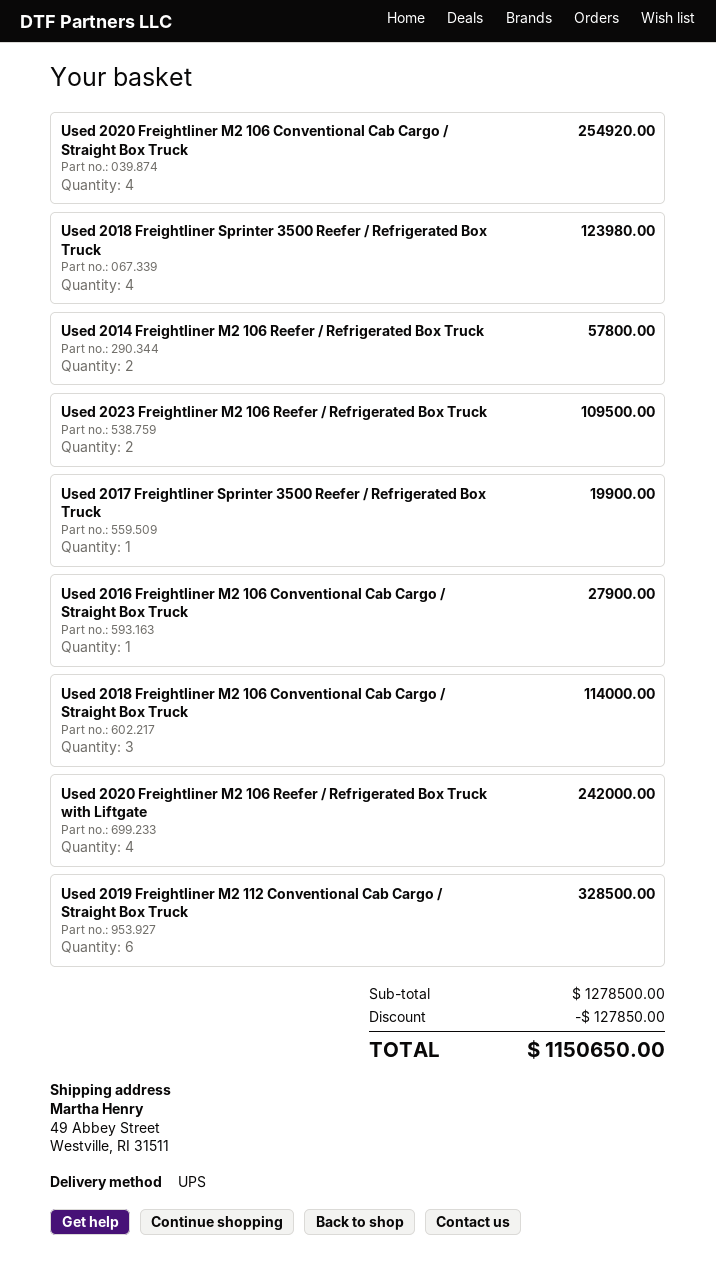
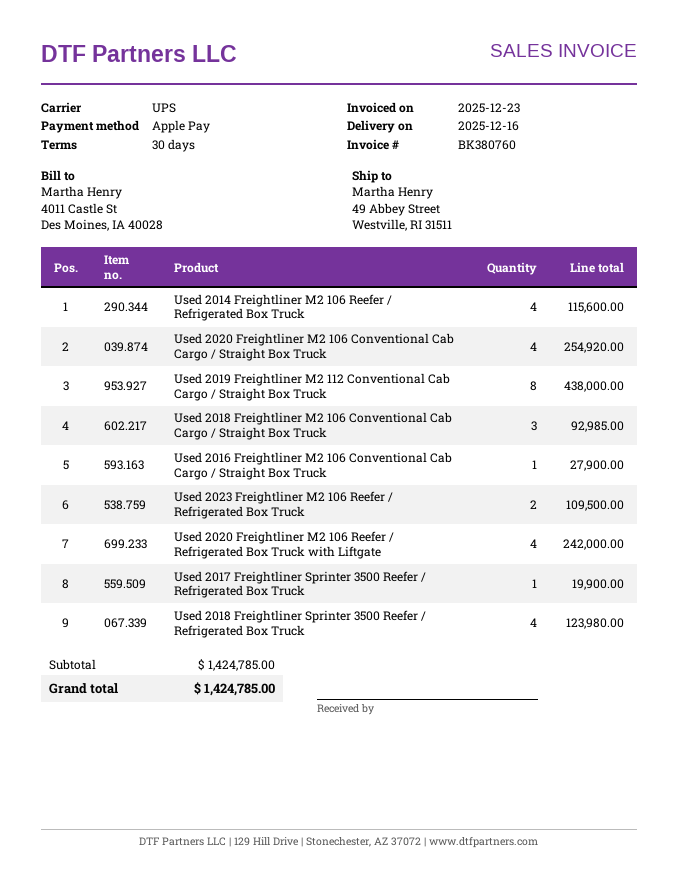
Used 2014 Freightliner M2 106 Reefer / Refrigerated Box Truck: 2 for 57800.00 -> 4 for 115600.00
Used 2018 Freightliner M2 106 Conventional Cab Cargo / Straight Box Truck: 3 for 114000.00 -> 3 for 92985.00
Used 2019 Freightliner M2 112 Conventional Cab Cargo / Straight Box Truck: 6 for 328500.00 -> 8 for 438000.00
subtotal: 1278500.00 -> 1424785.00
discount: 127850.00 -> none
total: 1150650.00 -> 1424785.00

